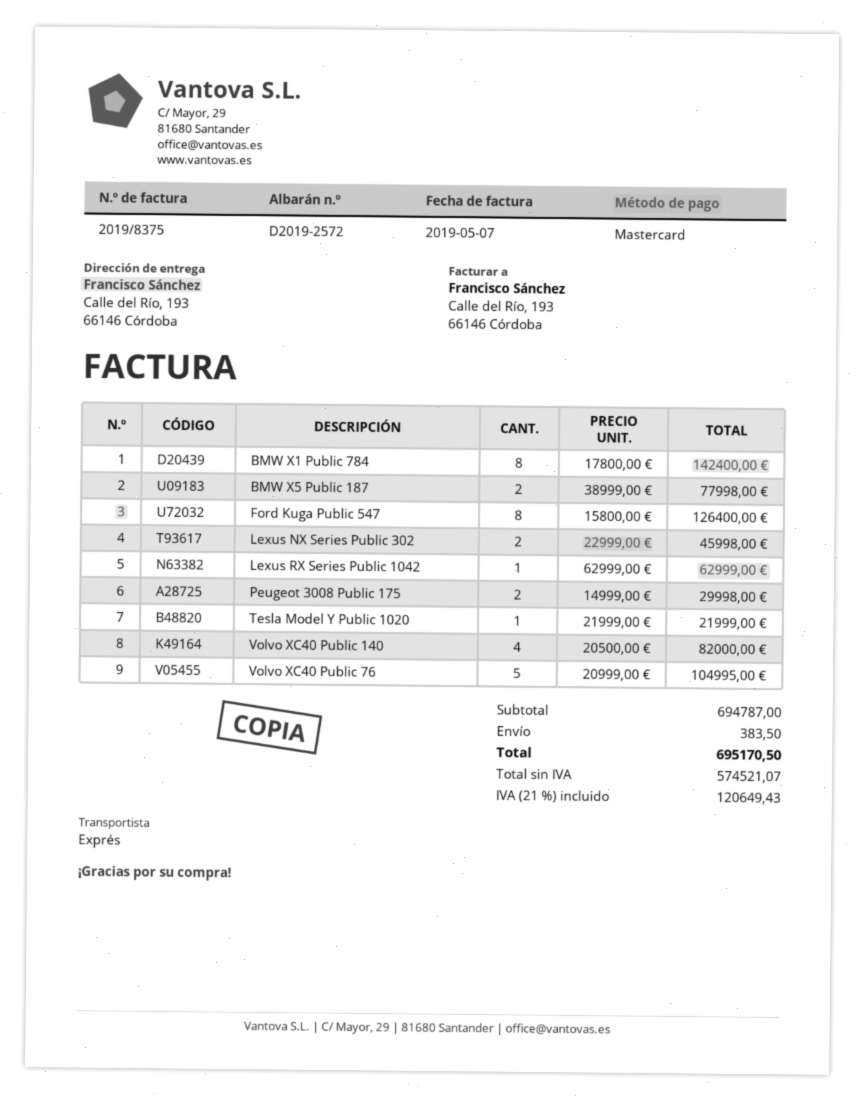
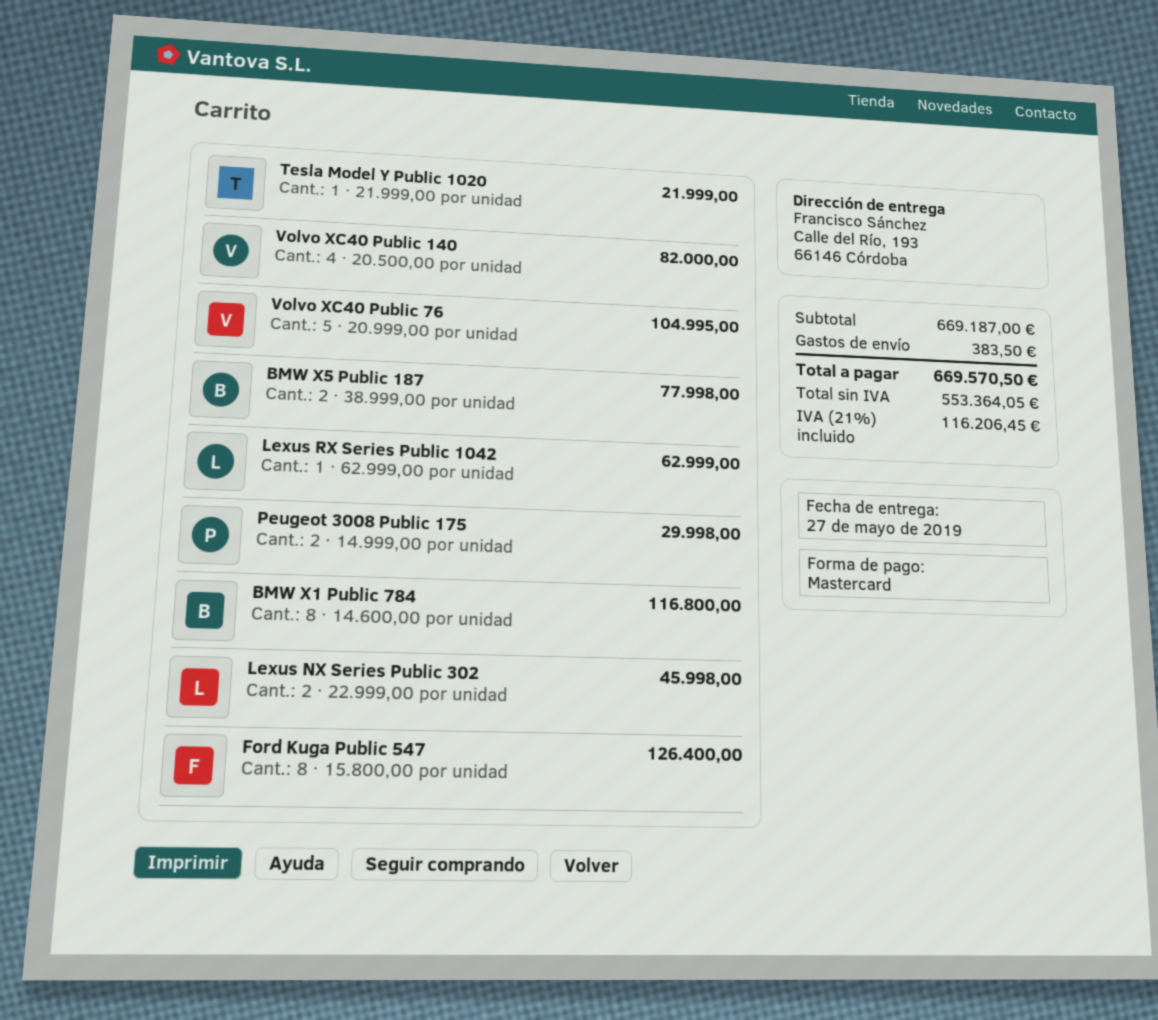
BMW X1 Public 784: 8 x 17800.00 = 142400.00 -> 8 x 14600.00 = 116800.00
subtotal: 694787.00 -> 669187.00
net: 574521.07 -> 553364.05
tax: 21% = 120649.43 -> 21% = 116206.45
total: 695170.50 -> 669570.50

